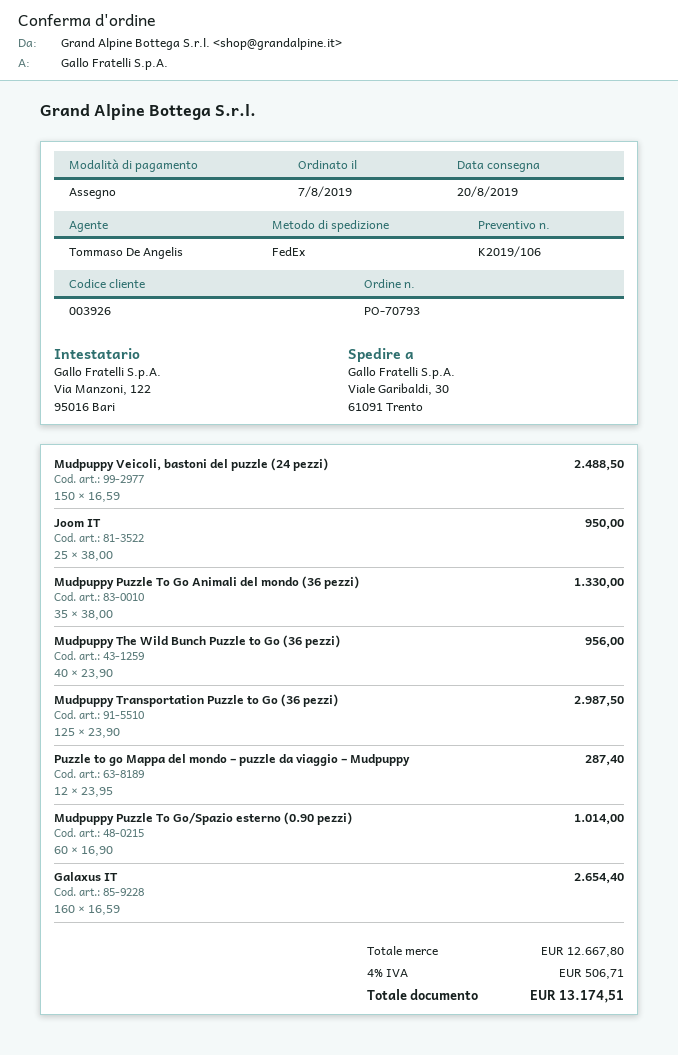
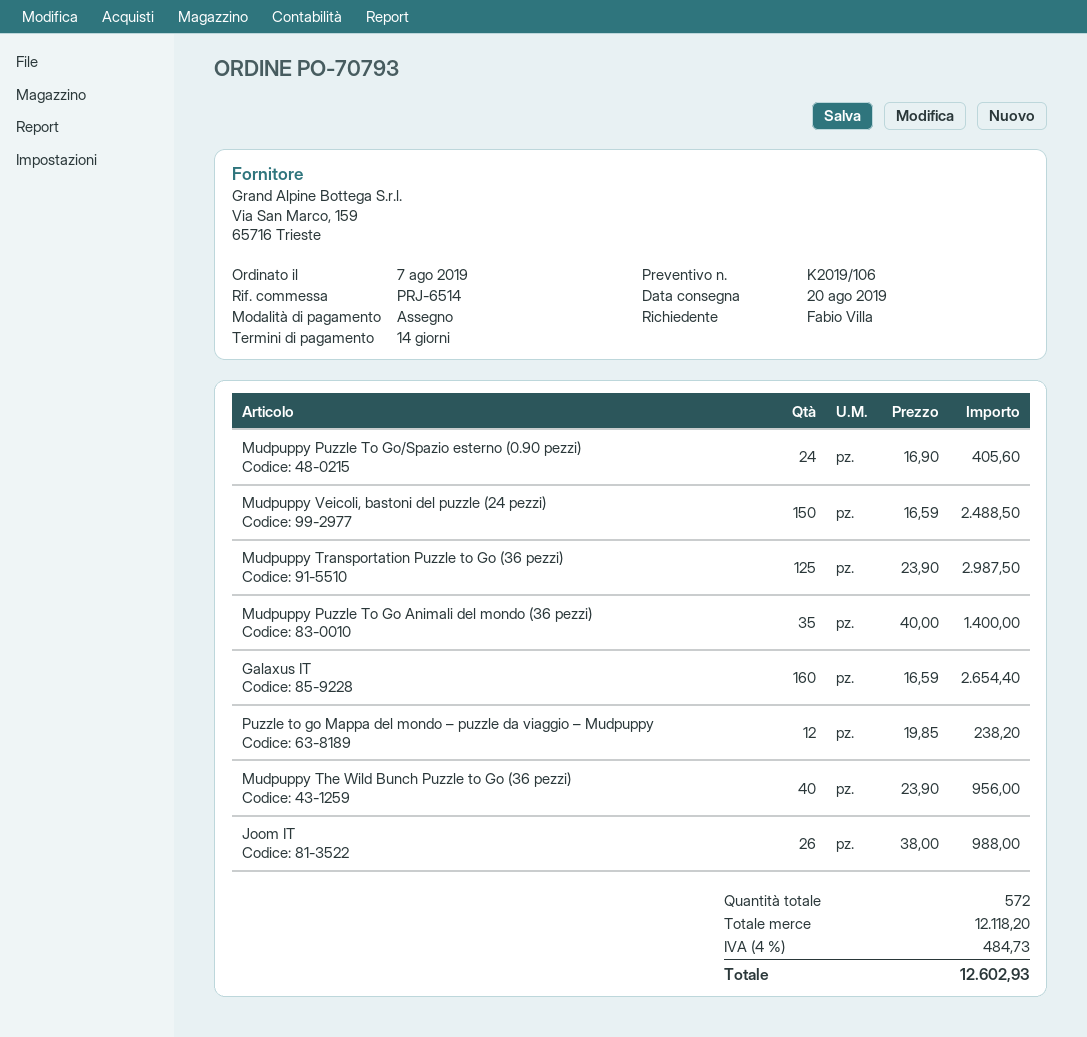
Joom IT: 25 x 38.00 = 950.00 -> 26 x 38.00 = 988.00
Mudpuppy Puzzle To Go Animali del mondo (36 pezzi): 35 x 38.00 = 1330.00 -> 35 x 40.00 = 1400.00
Puzzle to go Mappa del mondo – puzzle da viaggio – Mudpuppy: 12 x 23.95 = 287.40 -> 12 x 19.85 = 238.20
Mudpuppy Puzzle To Go/Spazio esterno (0.90 pezzi): 60 x 16.90 = 1014.00 -> 24 x 16.90 = 405.60
subtotal: 12667.80 -> 12118.20
tax: 4% = 506.71 -> 4% = 484.73
total: 13174.51 -> 12602.93

